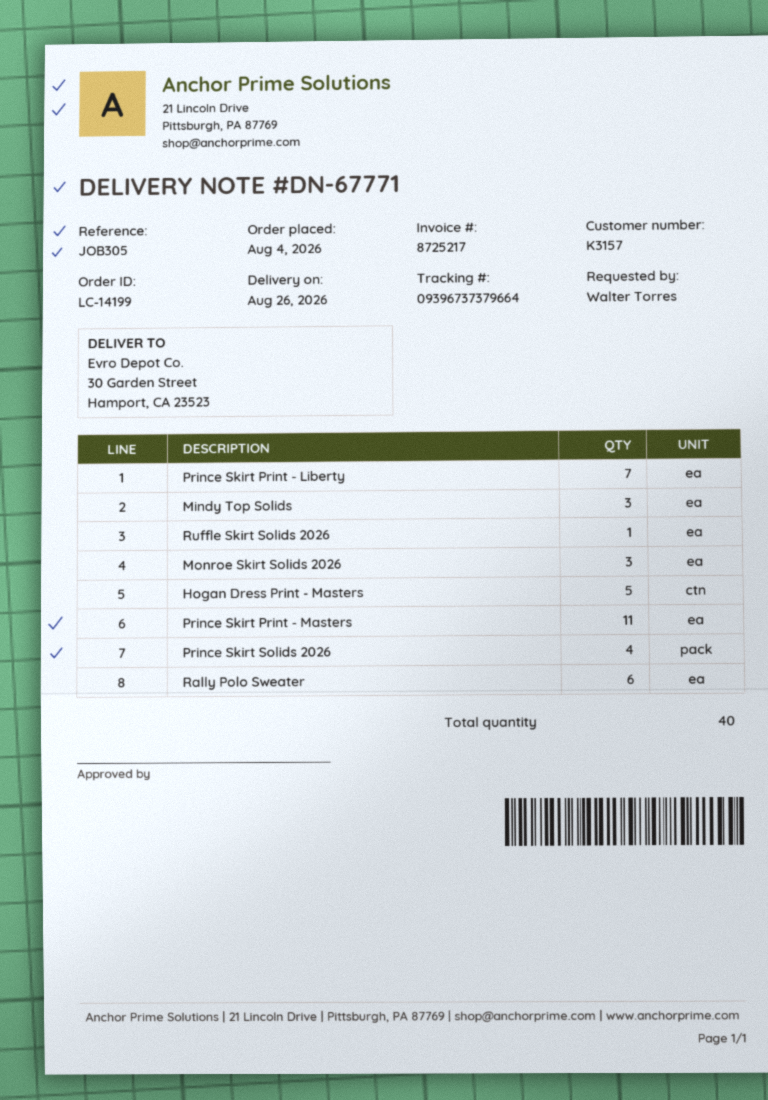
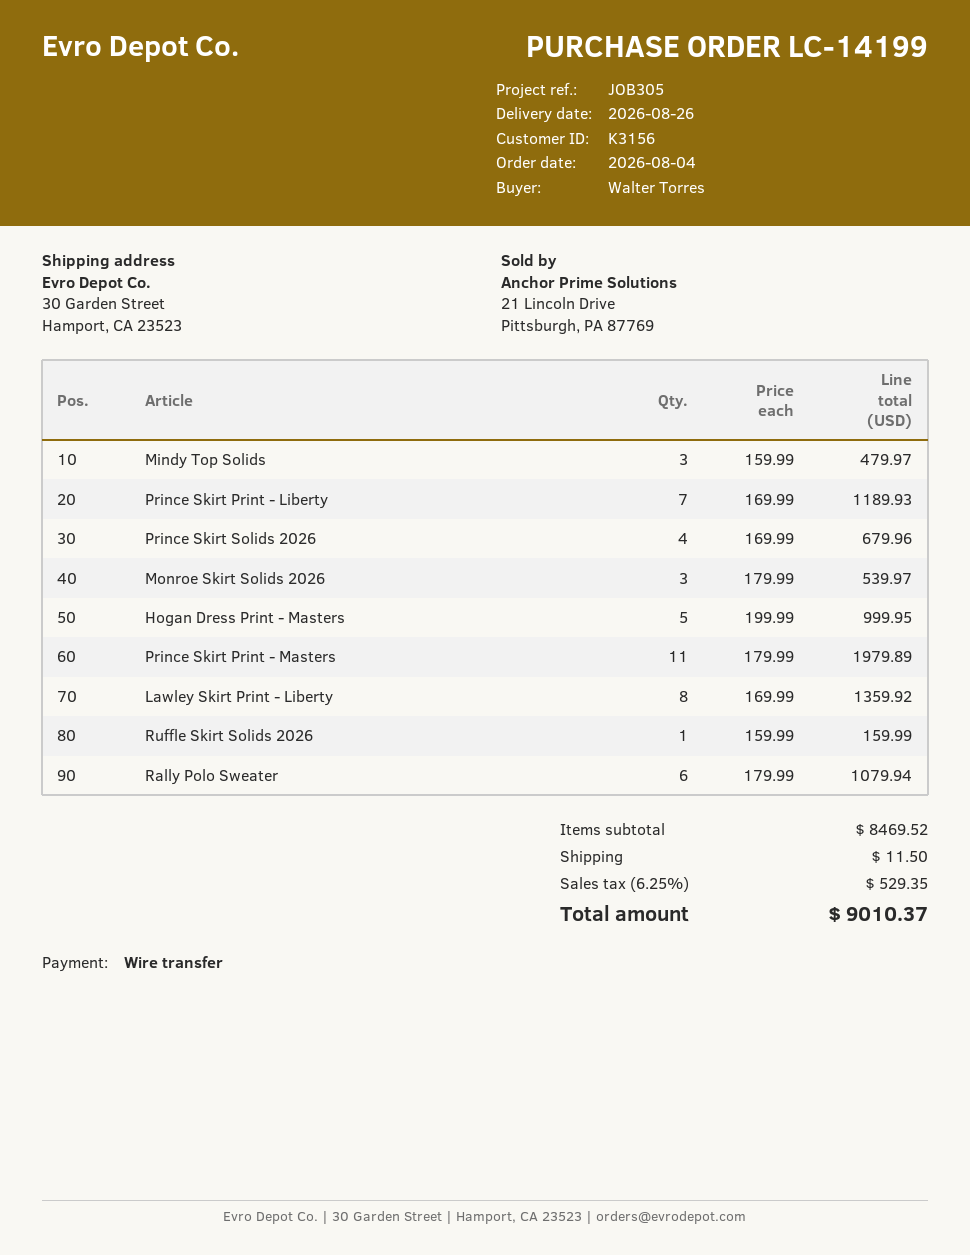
customer number: K3157 -> K3156
Lawley Skirt Print - Liberty: none -> 8

